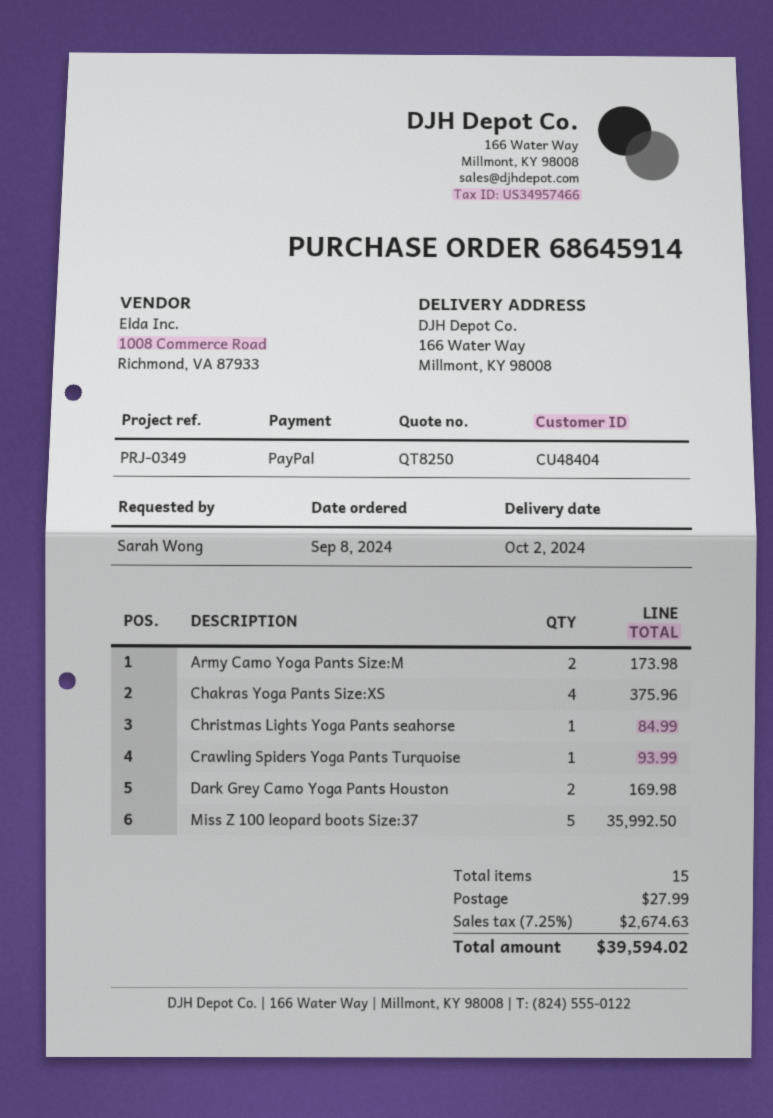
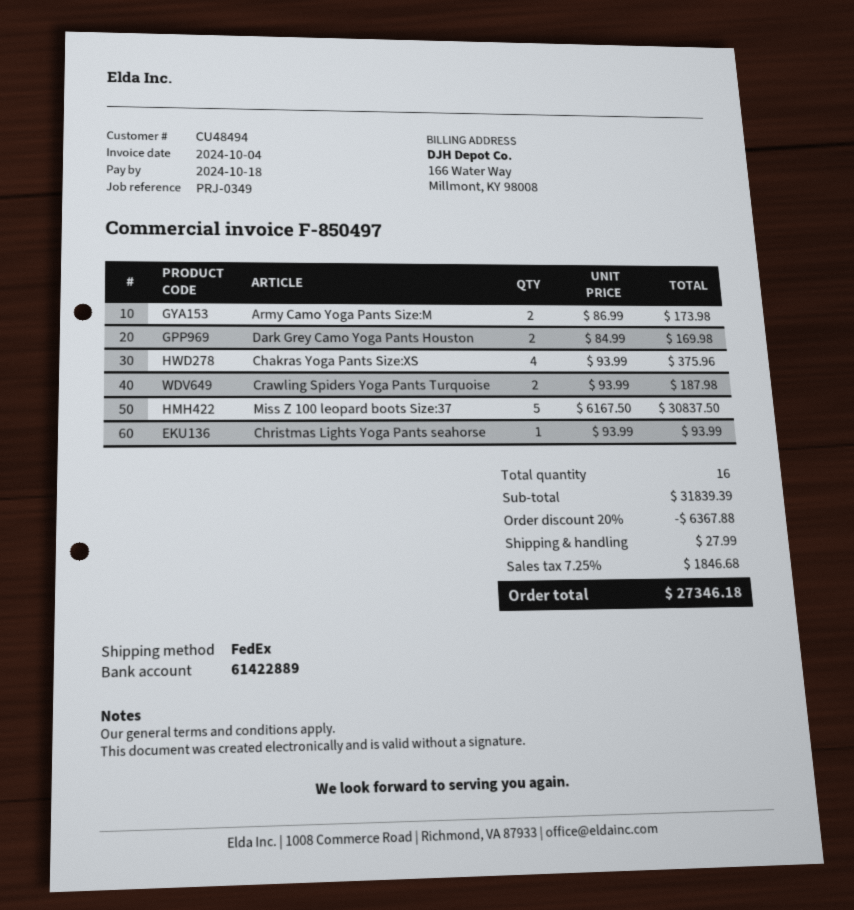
customer number: CU48404 -> CU48494
Christmas Lights Yoga Pants seahorse: 1 for 84.99 -> 1 for 93.99
Crawling Spiders Yoga Pants Turquoise: 1 for 93.99 -> 2 for 187.98
Miss Z 100 leopard boots Size:37: 5 for 35992.50 -> 5 for 30837.50
total quantity: 15 -> 16
discount: none -> 20% = 6367.88
tax: 7.25% = 2674.63 -> 7.25% = 1846.68
total: 39594.02 -> 27346.18

